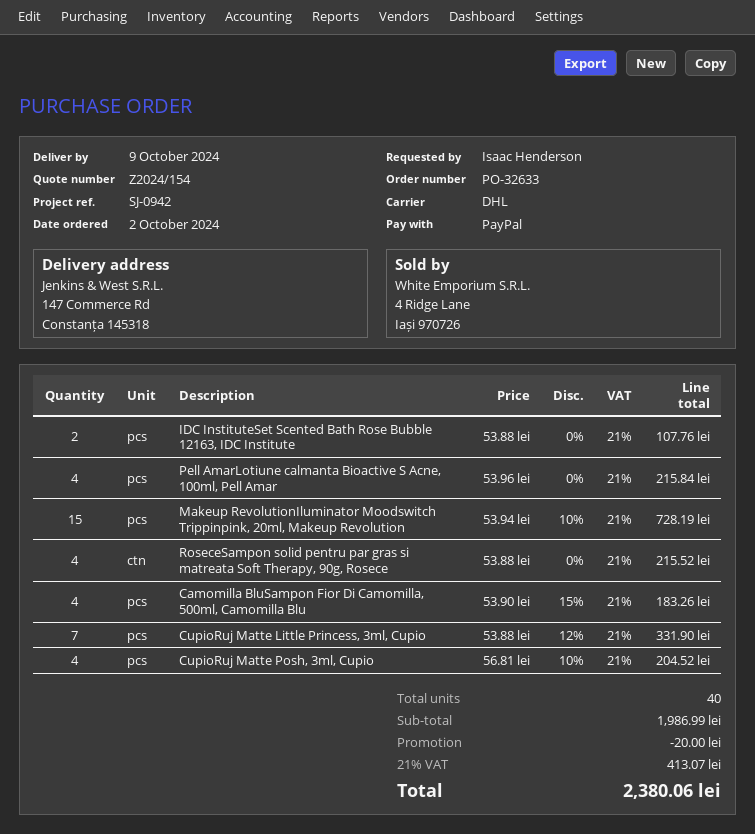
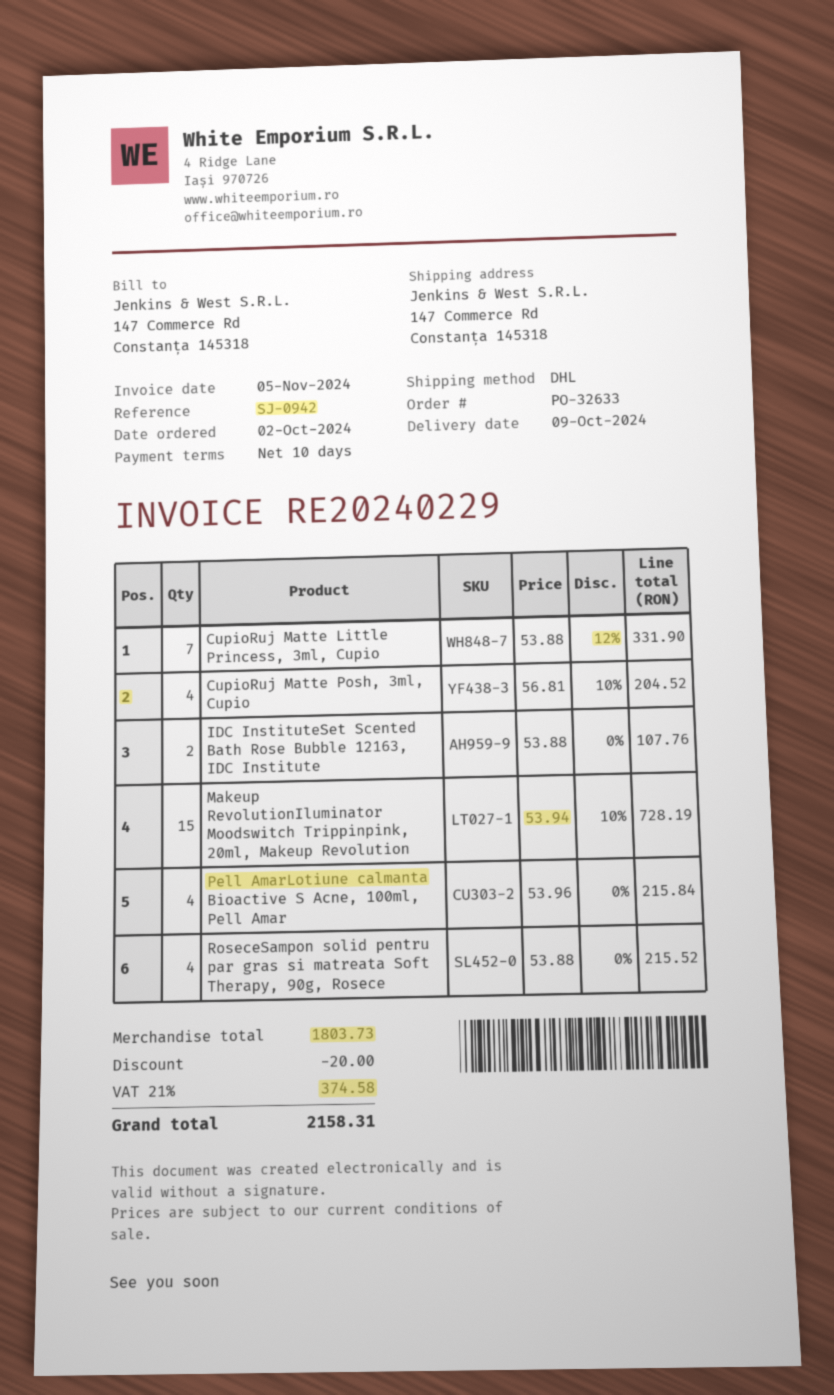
Camomilla BluSampon Fior Di Camomilla, 500ml, Camomilla Blu: 4 x 53.90 - 15% = 183.26 -> none
subtotal: 1986.99 -> 1803.73
tax: 21% = 413.07 -> 21% = 374.58
total: 2380.06 -> 2158.31

